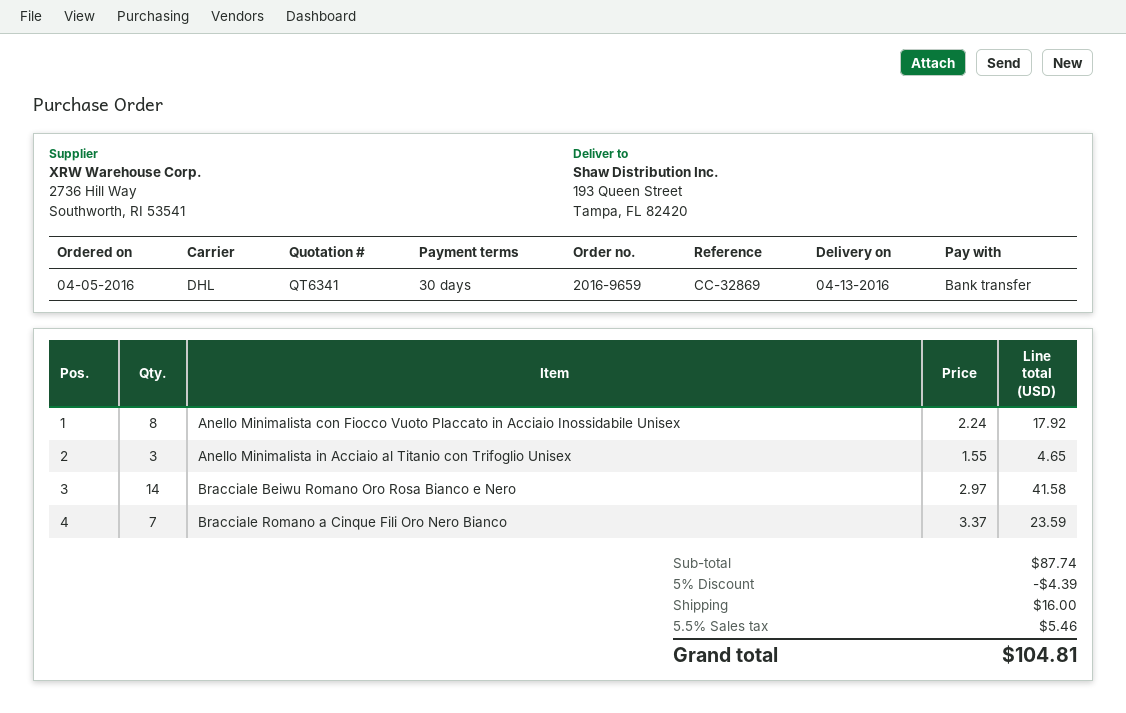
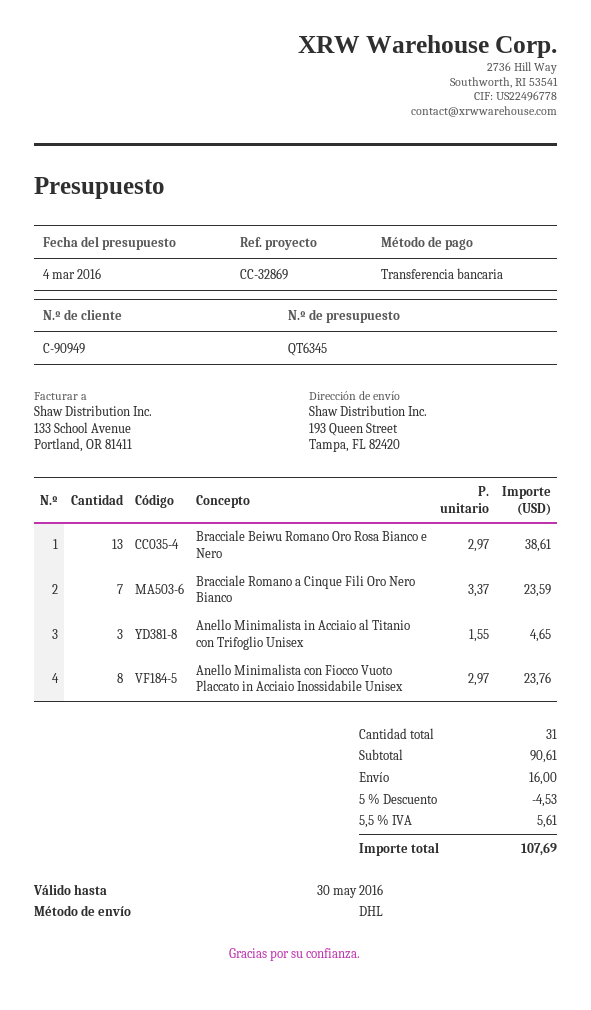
quote number: QT6341 -> QT6345
Anello Minimalista con Fiocco Vuoto Placcato in Acciaio Inossidabile Unisex: 8 x 2.24 = 17.92 -> 8 x 2.97 = 23.76
Bracciale Beiwu Romano Oro Rosa Bianco e Nero: 14 x 2.97 = 41.58 -> 13 x 2.97 = 38.61
subtotal: 87.74 -> 90.61
discount: 5% = 4.39 -> 5% = 4.53
tax: 5.5% = 5.46 -> 5.5% = 5.61
total: 104.81 -> 107.69

